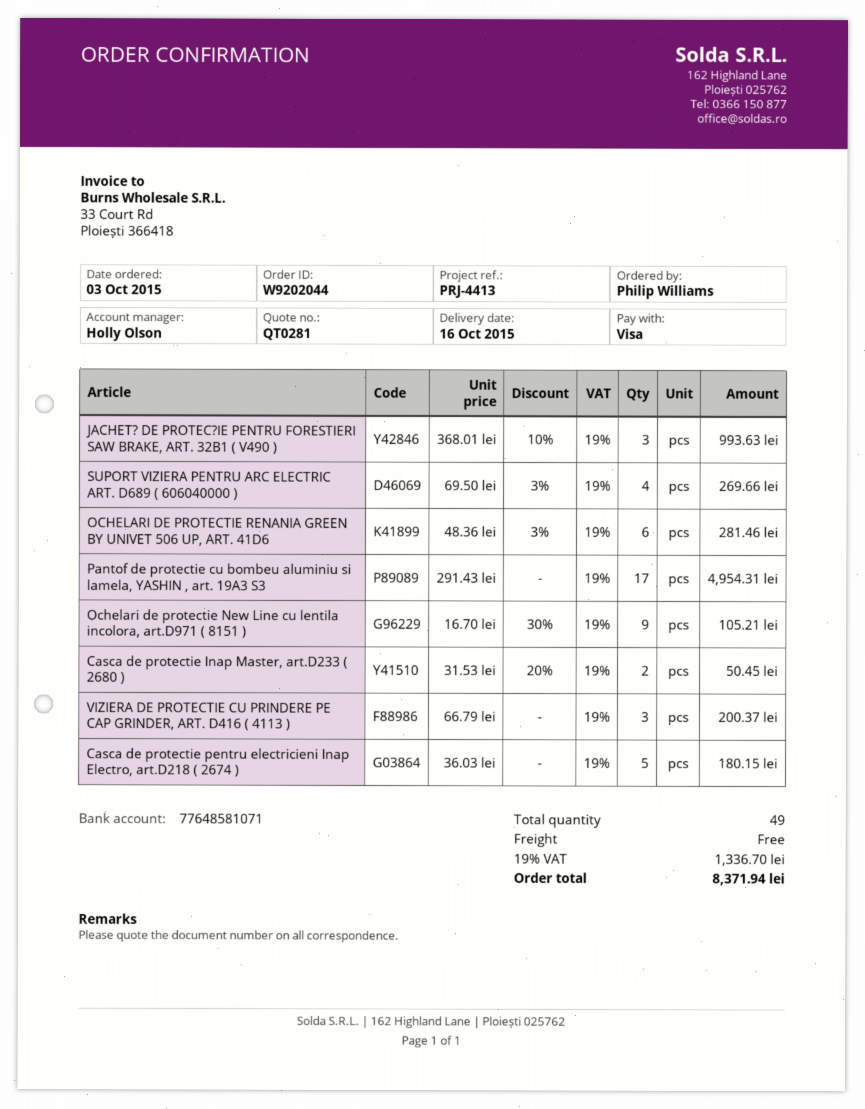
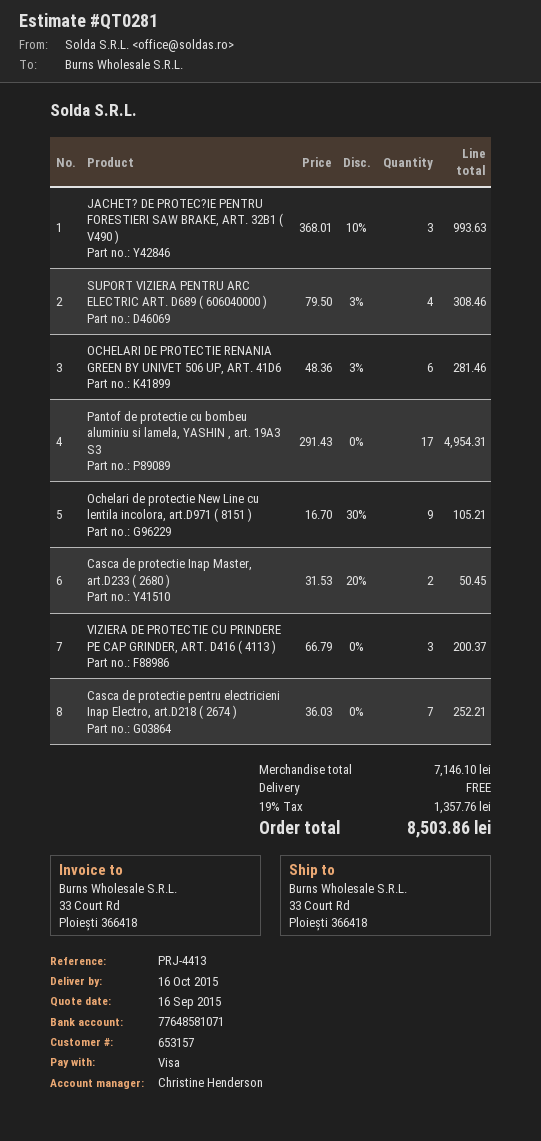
sales rep: Holly Olson -> Christine Henderson
SUPORT VIZIERA PENTRU ARC ELECTRIC ART. D689 ( 606040000 ): 4 x 69.50 - 3% = 269.66 -> 4 x 79.50 - 3% = 308.46
Casca de protectie pentru electricieni Inap Electro, art.D218 ( 2674 ): 5 x 36.03 = 180.15 -> 7 x 36.03 = 252.21
tax: 19% = 1336.70 -> 19% = 1357.76
total: 8371.94 -> 8503.86

